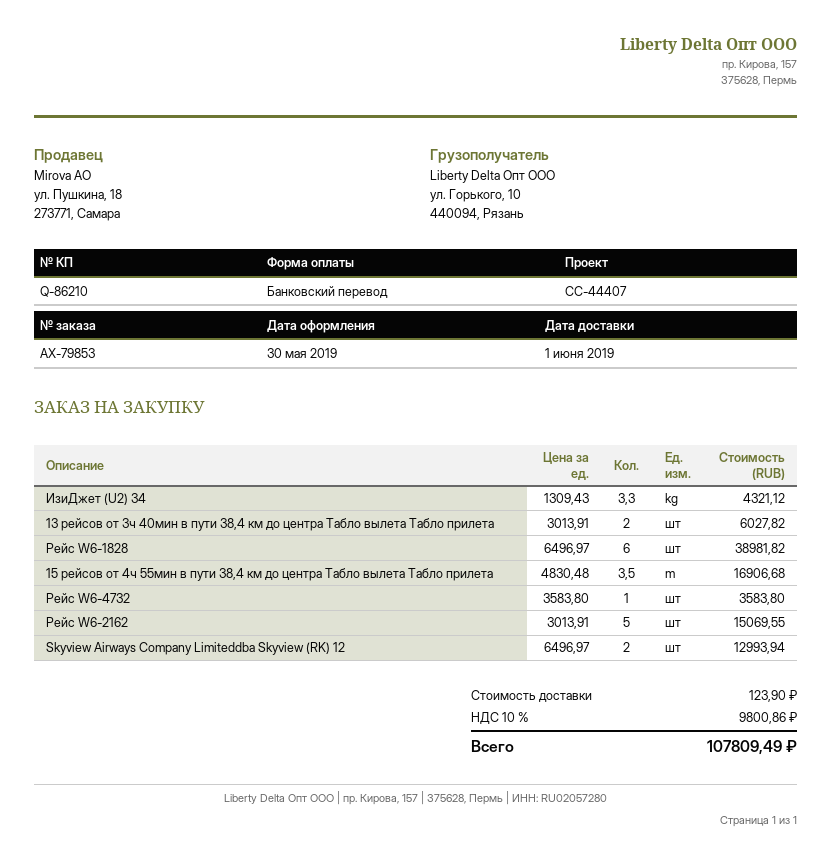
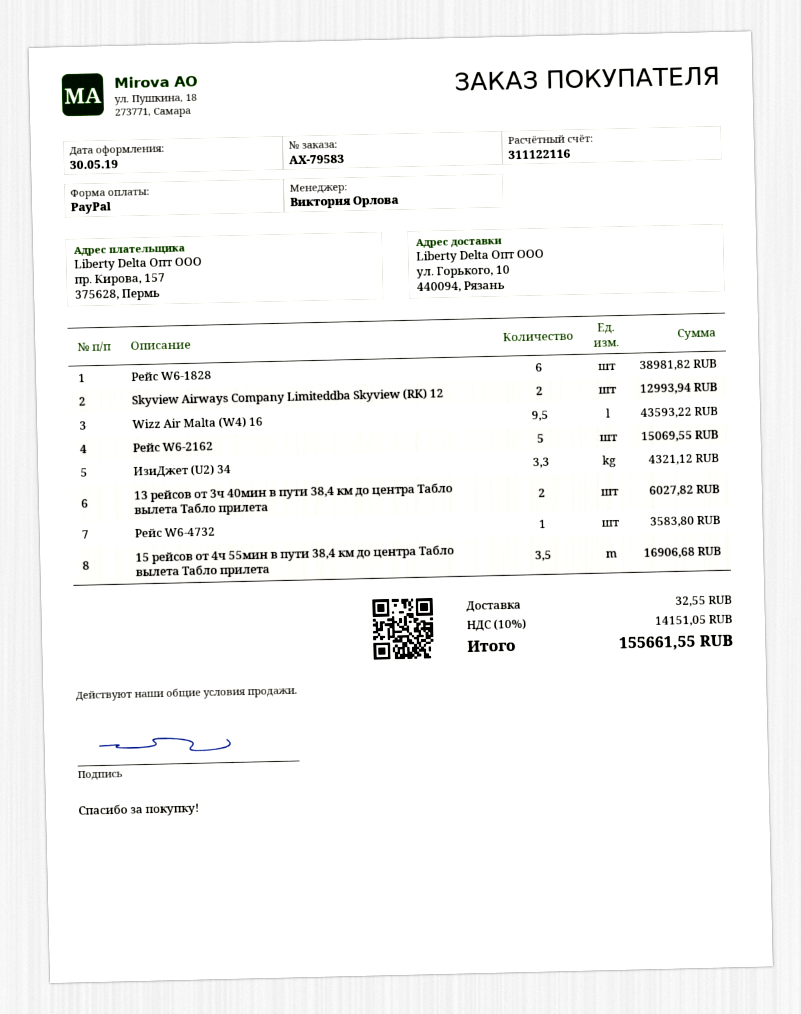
order number: AX-79853 -> AX-79583
payment method: bank transfer -> PayPal
Wizz Air Malta (W4) 16: none -> 9.5 for 43593.22
shipping: 123.90 -> 32.55
tax: 10% = 9800.86 -> 10% = 14151.05
total: 107809.49 -> 155661.55

